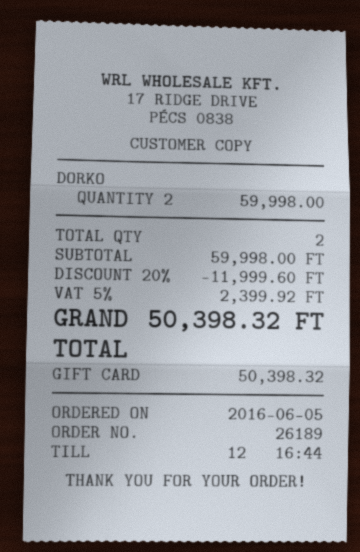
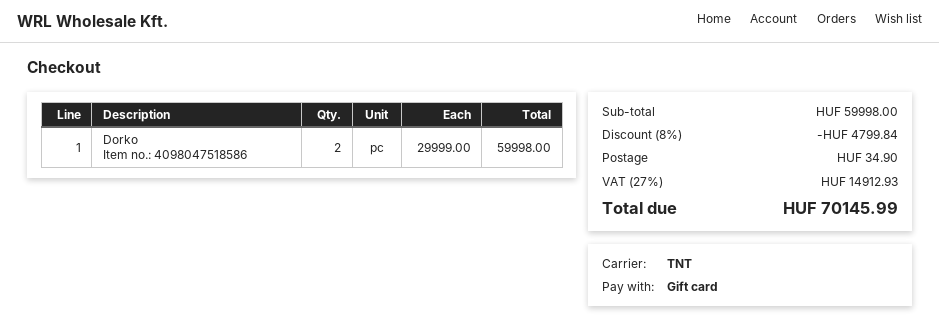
discount: 20% = 11999.60 -> 8% = 4799.84
shipping: none -> 34.90
tax: 5% = 2399.92 -> 27% = 14912.93
total: 50398.32 -> 70145.99

